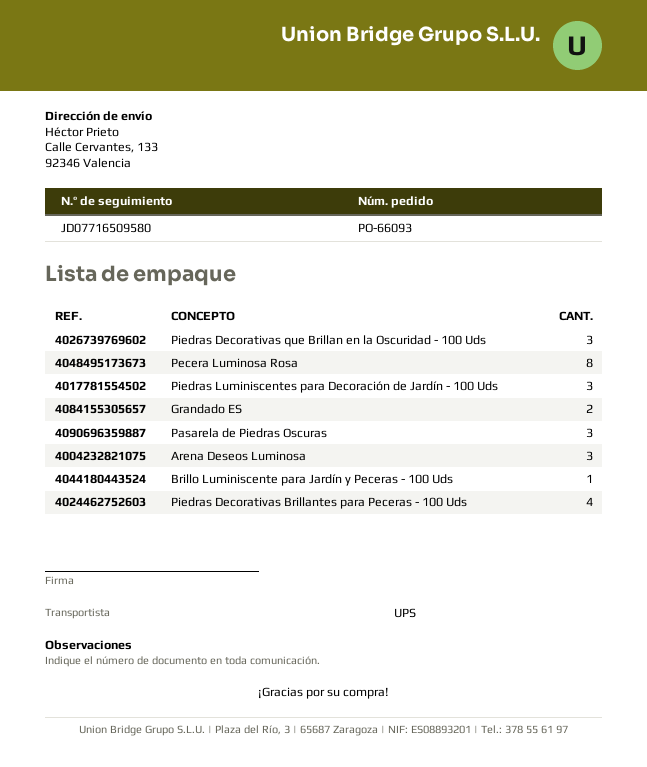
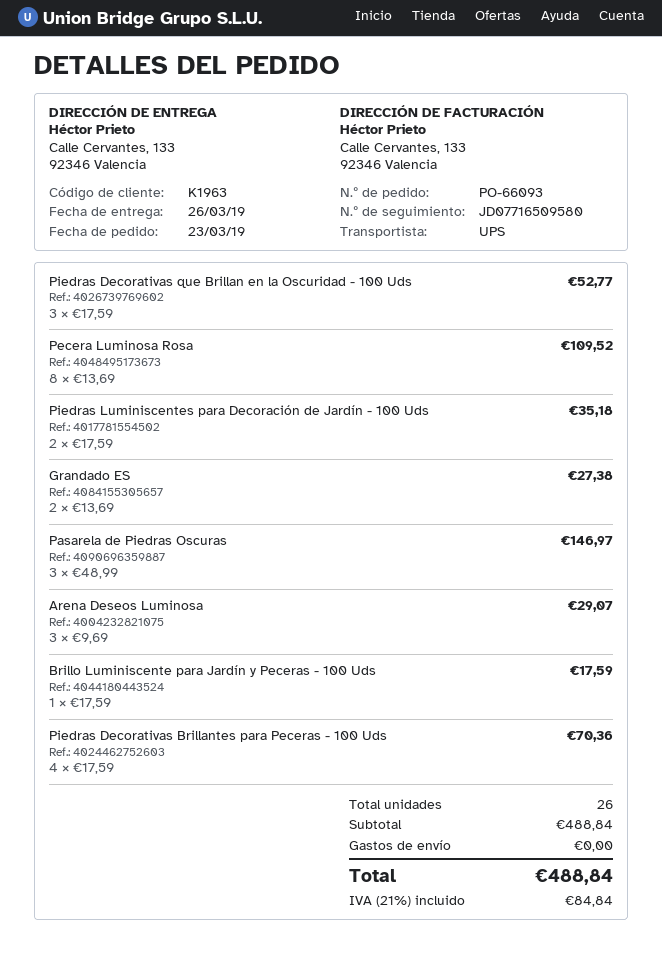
Piedras Luminiscentes para Decoración de Jardín - 100 Uds: 3 -> 2

